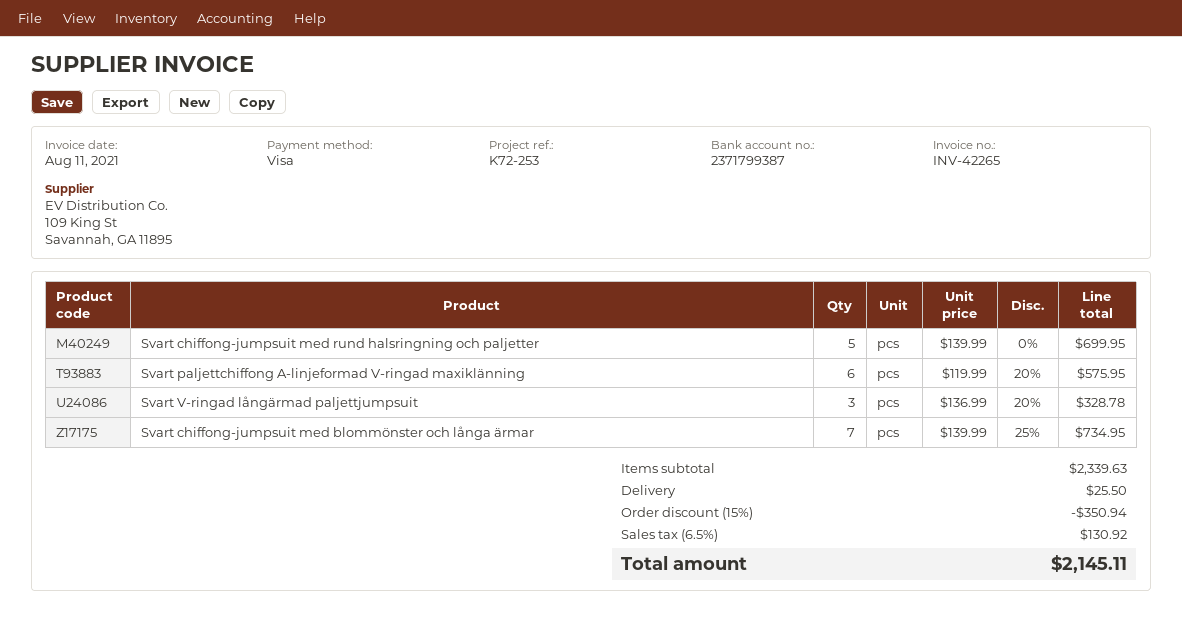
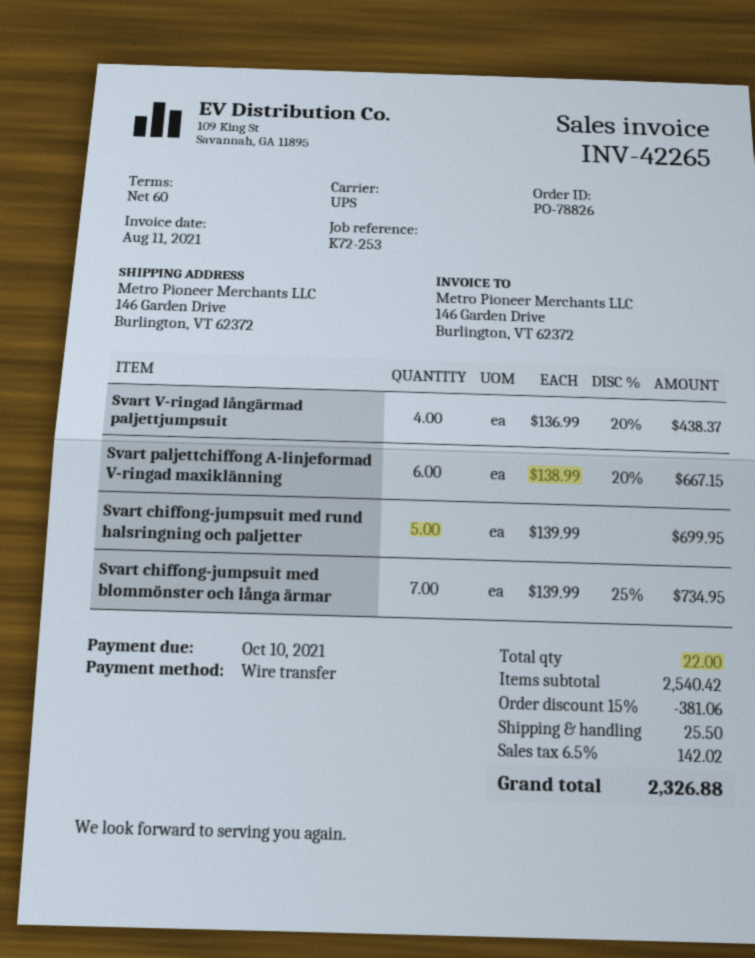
payment method: Visa -> bank transfer
Svart paljettchiffong A-linjeformad V-ringad maxiklänning: 6 x 119.99 - 20% = 575.95 -> 6 x 138.99 - 20% = 667.15
Svart V-ringad långärmad paljettjumpsuit: 3 x 136.99 - 20% = 328.78 -> 4 x 136.99 - 20% = 438.37
subtotal: 2339.63 -> 2540.42
discount: 15% = 350.94 -> 15% = 381.06
tax: 6.5% = 130.92 -> 6.5% = 142.02
total: 2145.11 -> 2326.88

